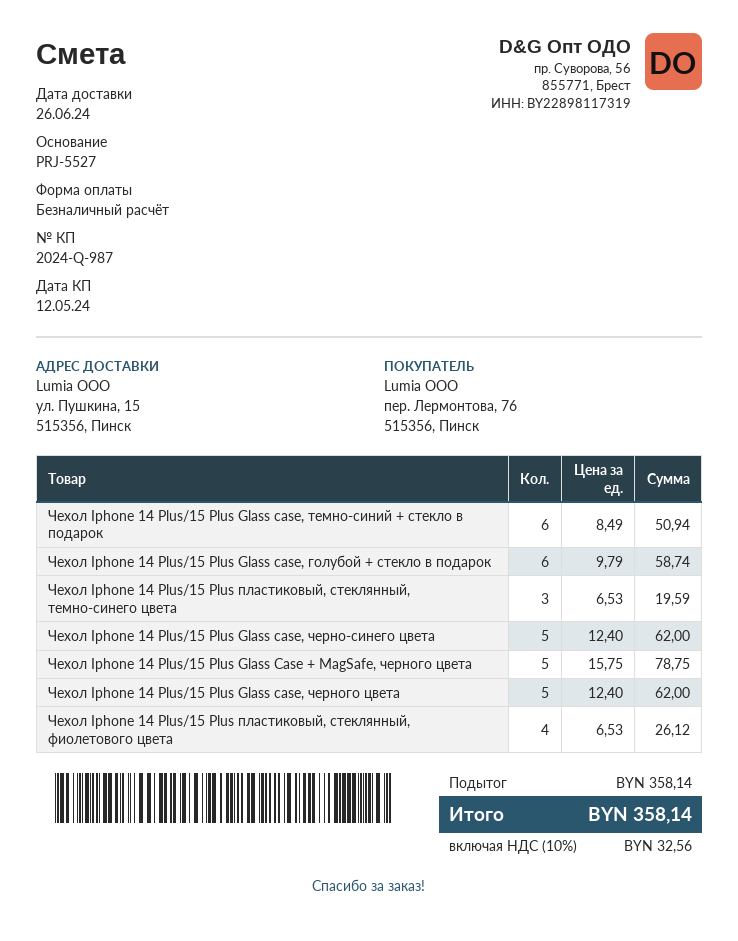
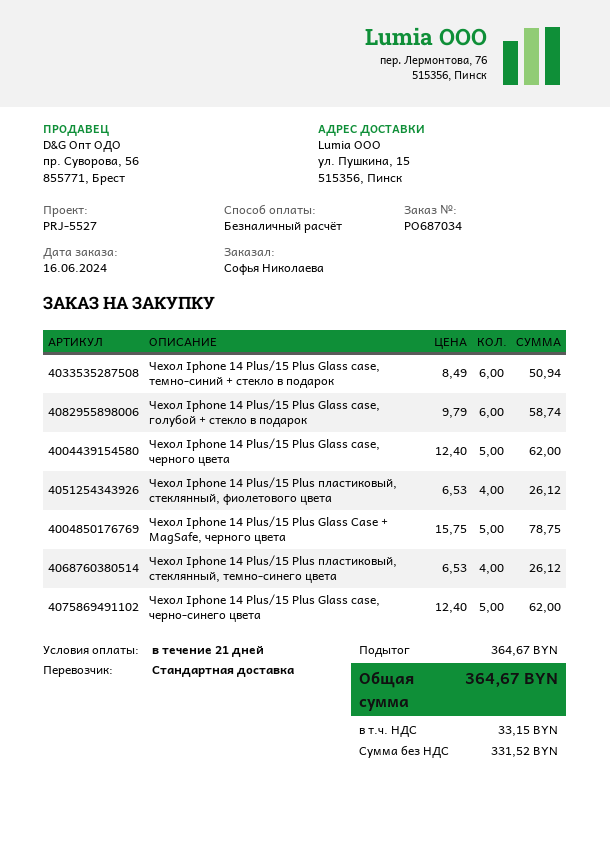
Чехол Iphone 14 Plus/15 Plus пластиковый, стеклянный, темно-синего цвета: 3 x 6.53 = 19.59 -> 4 x 6.53 = 26.12
subtotal: 358.14 -> 364.67
tax: 32.56 -> 33.15
total: 358.14 -> 364.67

